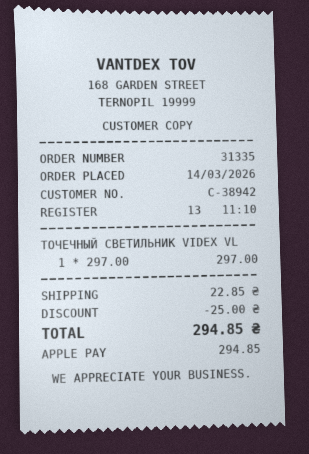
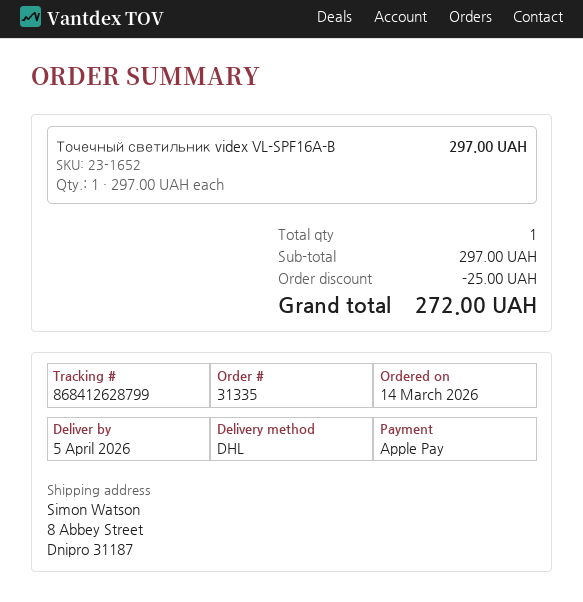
shipping: 22.85 -> none
total: 294.85 -> 272.00

